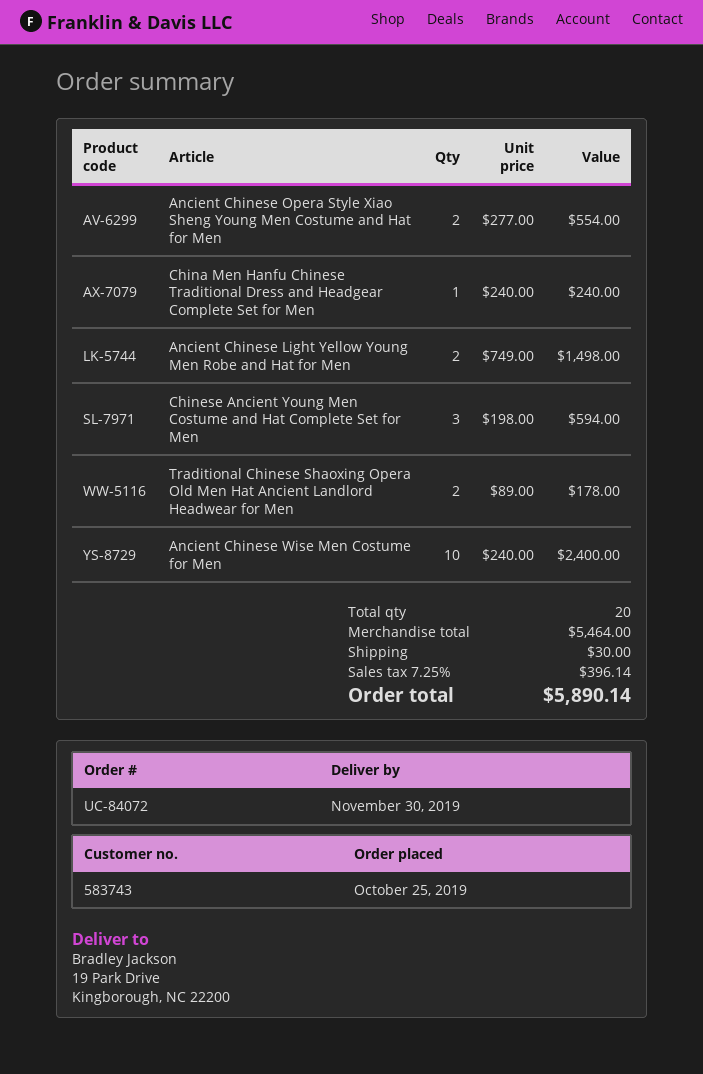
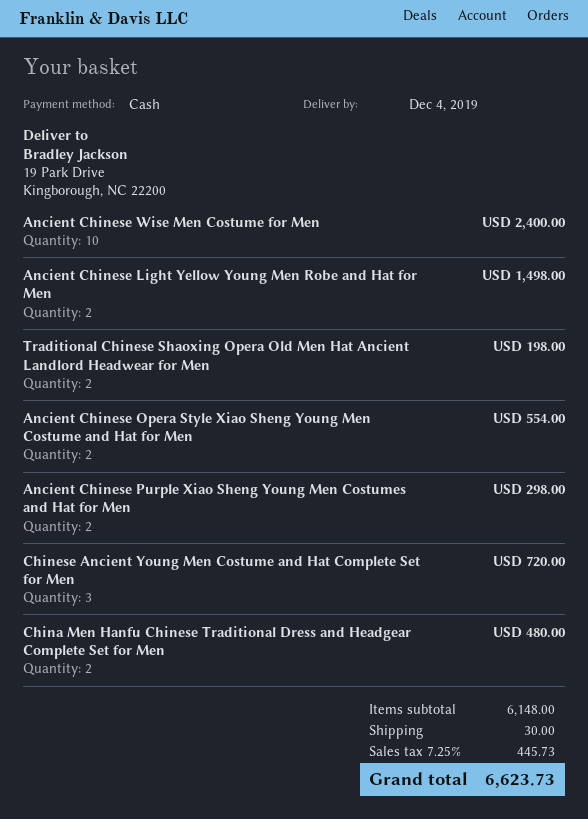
delivery date: 2019-11-30 -> 2019-12-04
China Men Hanfu Chinese Traditional Dress and Headgear Complete Set for Men: 1 for 240.00 -> 2 for 480.00
Chinese Ancient Young Men Costume and Hat Complete Set for Men: 3 for 594.00 -> 3 for 720.00
Traditional Chinese Shaoxing Opera Old Men Hat Ancient Landlord Headwear for Men: 2 for 178.00 -> 2 for 198.00
Ancient Chinese Purple Xiao Sheng Young Men Costumes and Hat for Men: none -> 2 for 298.00
subtotal: 5464.00 -> 6148.00
tax: 7.25% = 396.14 -> 7.25% = 445.73
total: 5890.14 -> 6623.73

